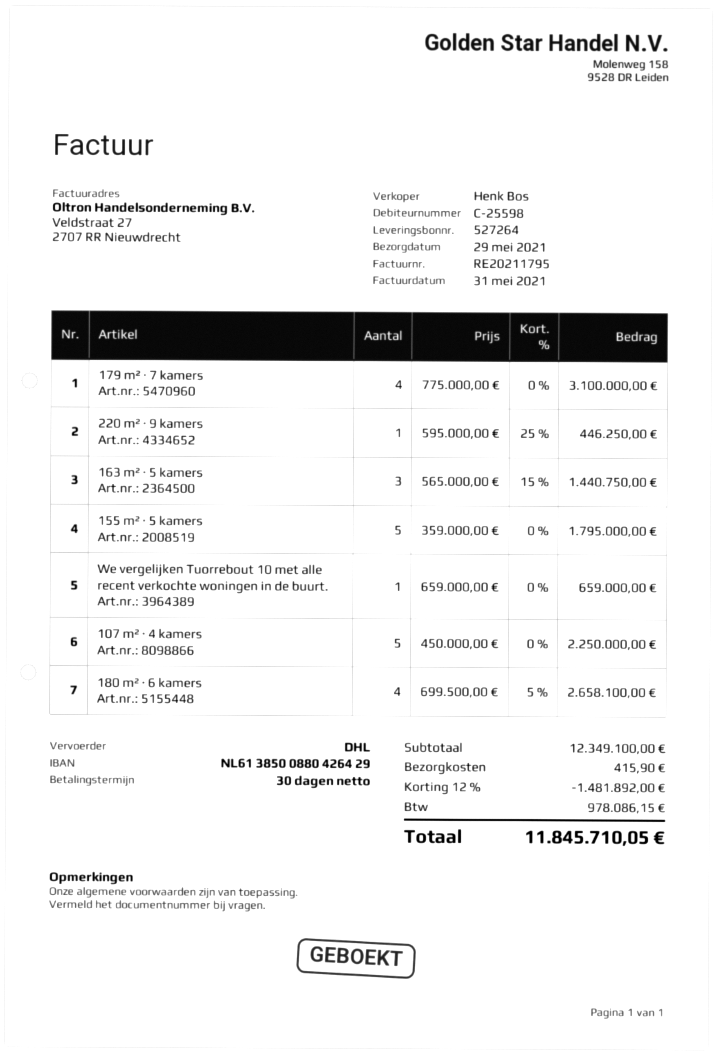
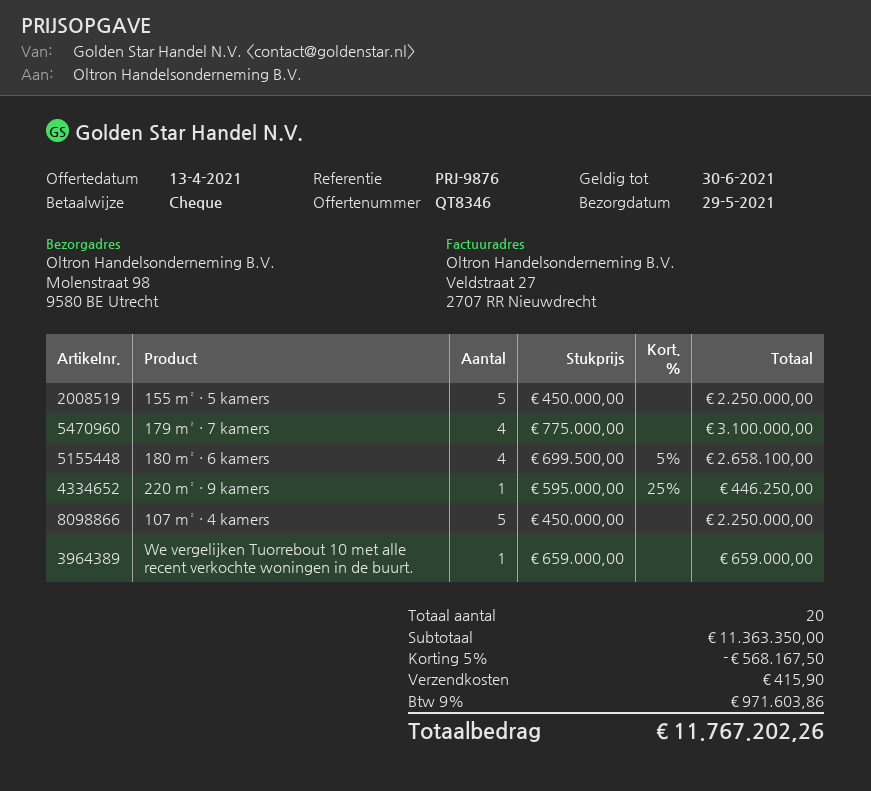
163 m² · 5 kamers: 3 x 565000.00 - 15% = 1440750.00 -> none
155 m² · 5 kamers: 5 x 359000.00 = 1795000.00 -> 5 x 450000.00 = 2250000.00
subtotal: 12349100.00 -> 11363350.00
discount: 12% = 1481892.00 -> 5% = 568167.50
tax: 978086.15 -> 971603.86
total: 11845710.05 -> 11767202.26

